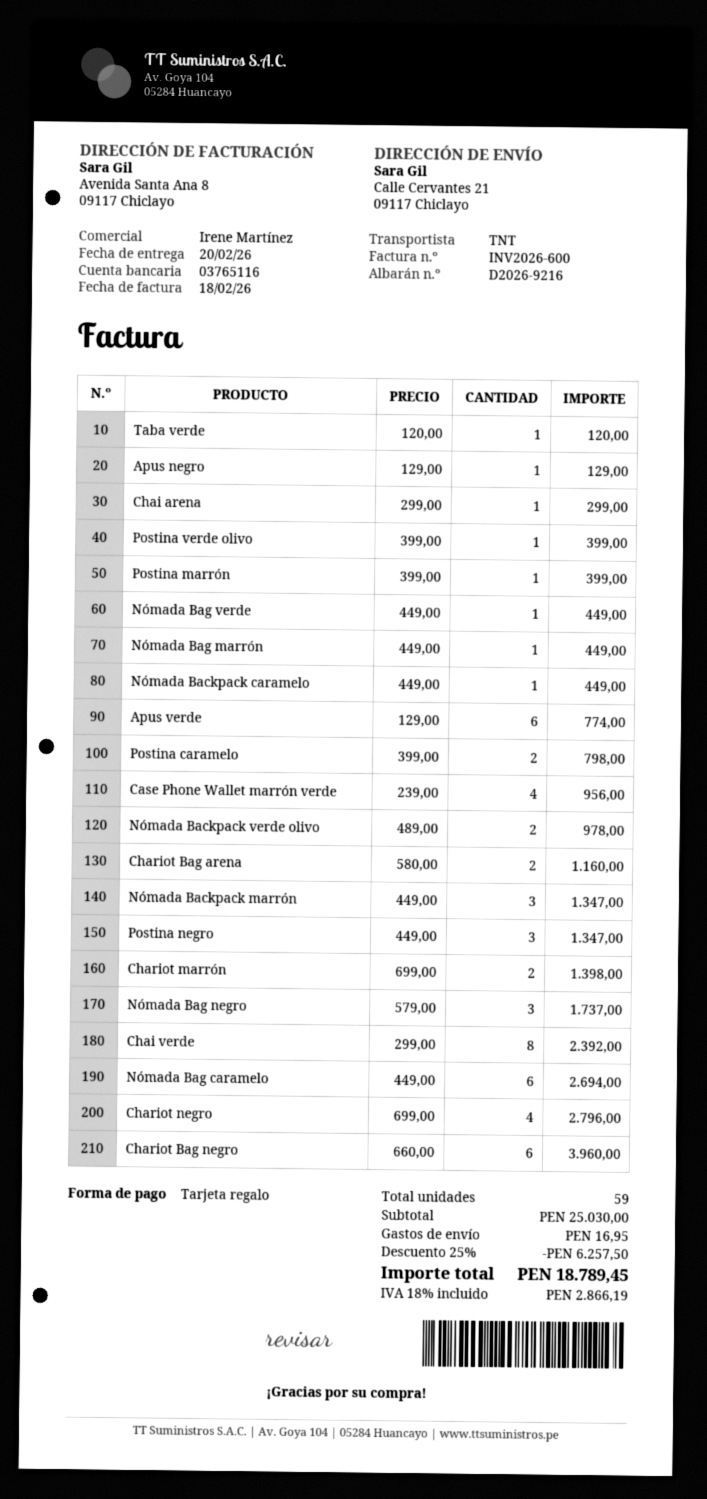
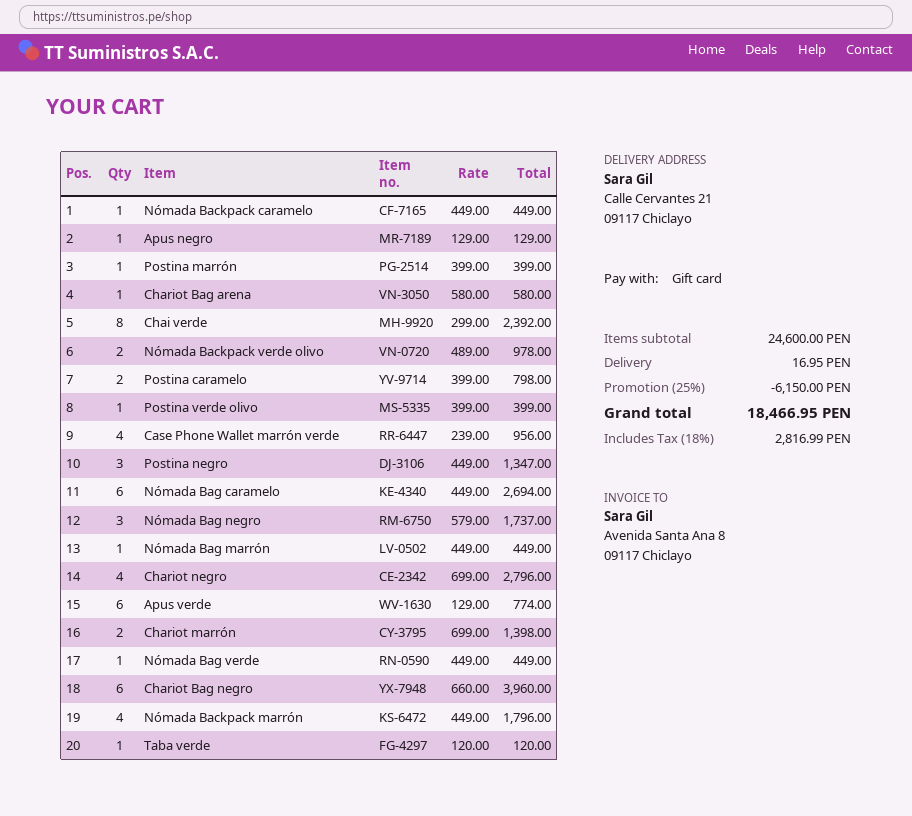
Chai arena: 1 x 299.00 = 299.00 -> none
Chariot Bag arena: 2 x 580.00 = 1160.00 -> 1 x 580.00 = 580.00
Nómada Backpack marrón: 3 x 449.00 = 1347.00 -> 4 x 449.00 = 1796.00
subtotal: 25030.00 -> 24600.00
discount: 25% = 6257.50 -> 25% = 6150.00
tax: 18% = 2866.19 -> 18% = 2816.99
total: 18789.45 -> 18466.95

